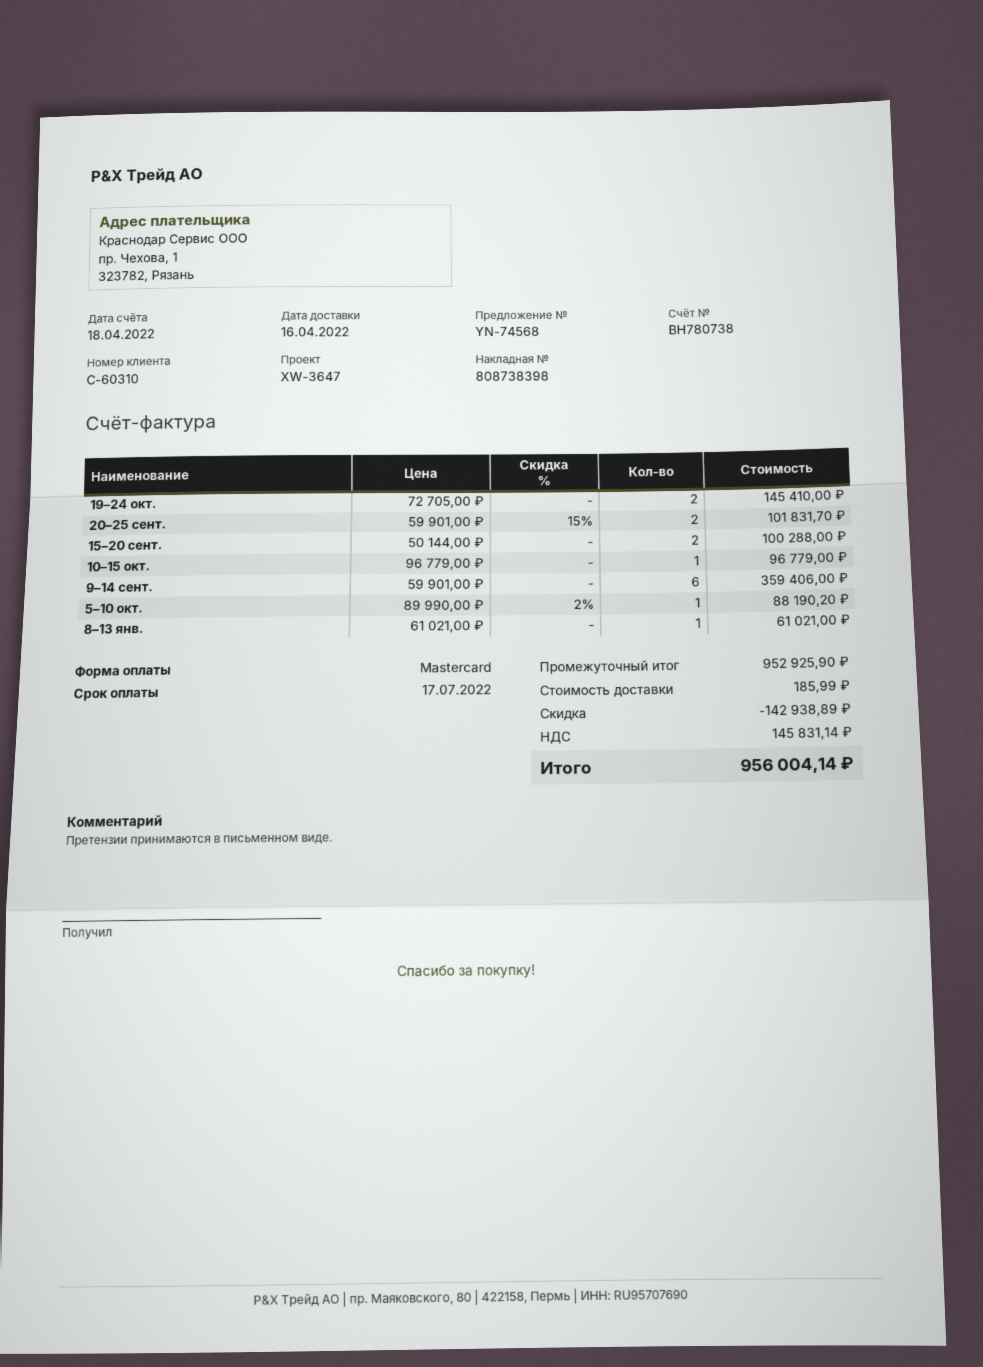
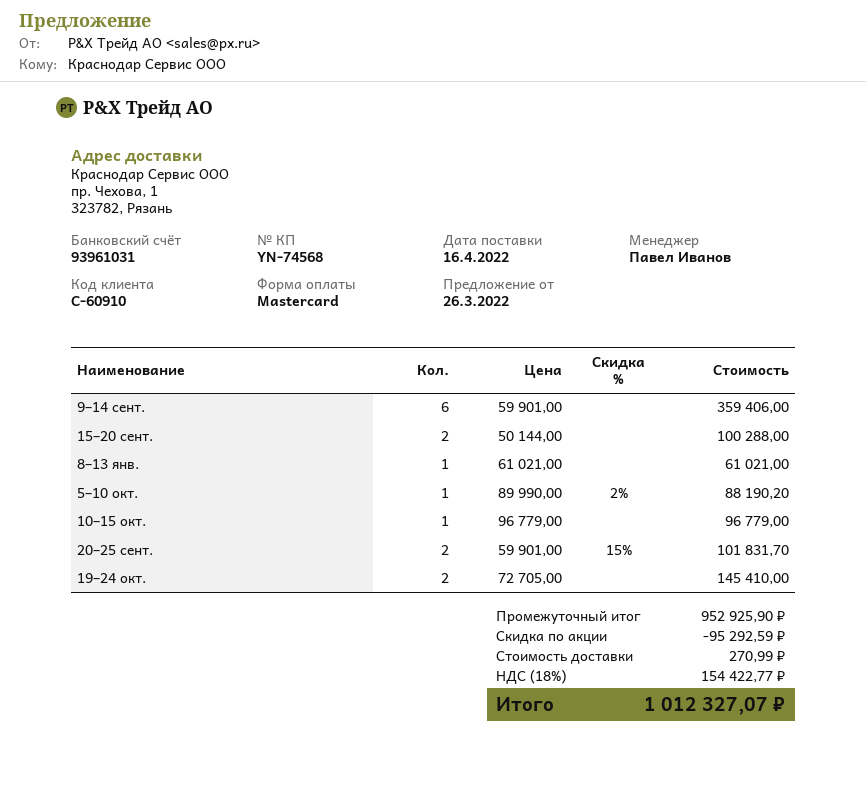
customer number: C-60310 -> C-60910
discount: 142938.89 -> 95292.59
shipping: 185.99 -> 270.99
tax: 145831.14 -> 154422.77
total: 956004.14 -> 1012327.07

